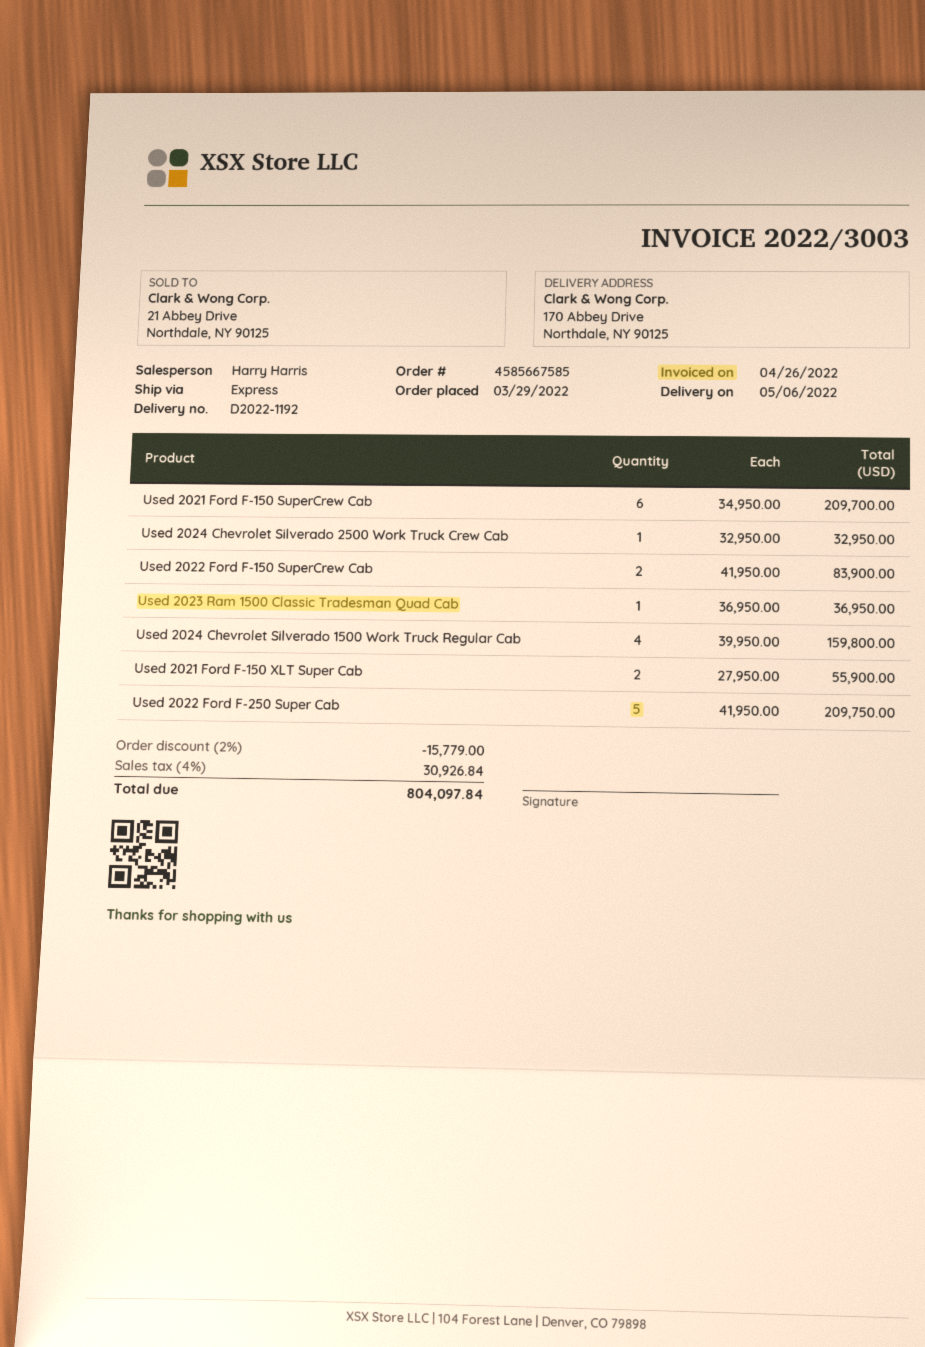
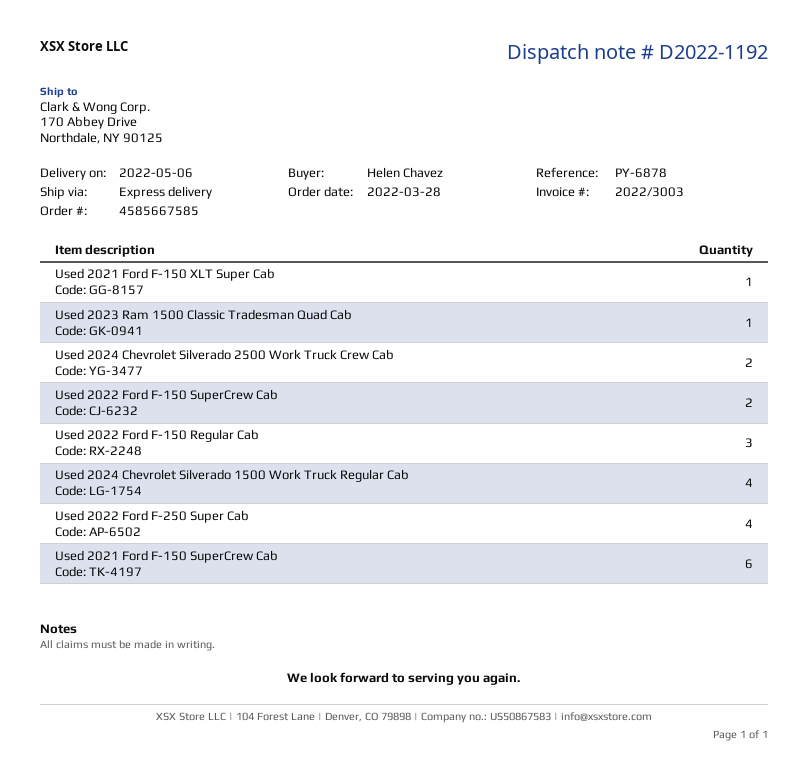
order date: 2022-03-29 -> 2022-03-28
Used 2024 Chevrolet Silverado 2500 Work Truck Crew Cab: 1 -> 2
Used 2021 Ford F-150 XLT Super Cab: 2 -> 1
Used 2022 Ford F-250 Super Cab: 5 -> 4
Used 2022 Ford F-150 Regular Cab: none -> 3

